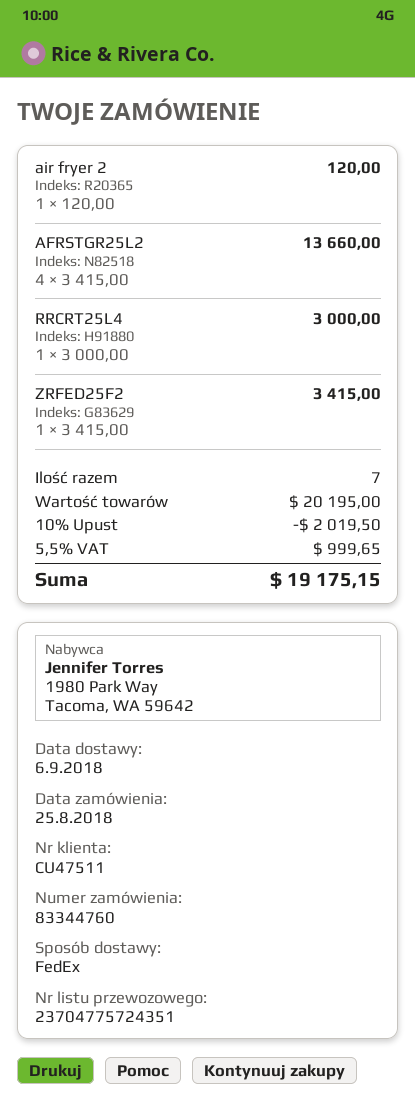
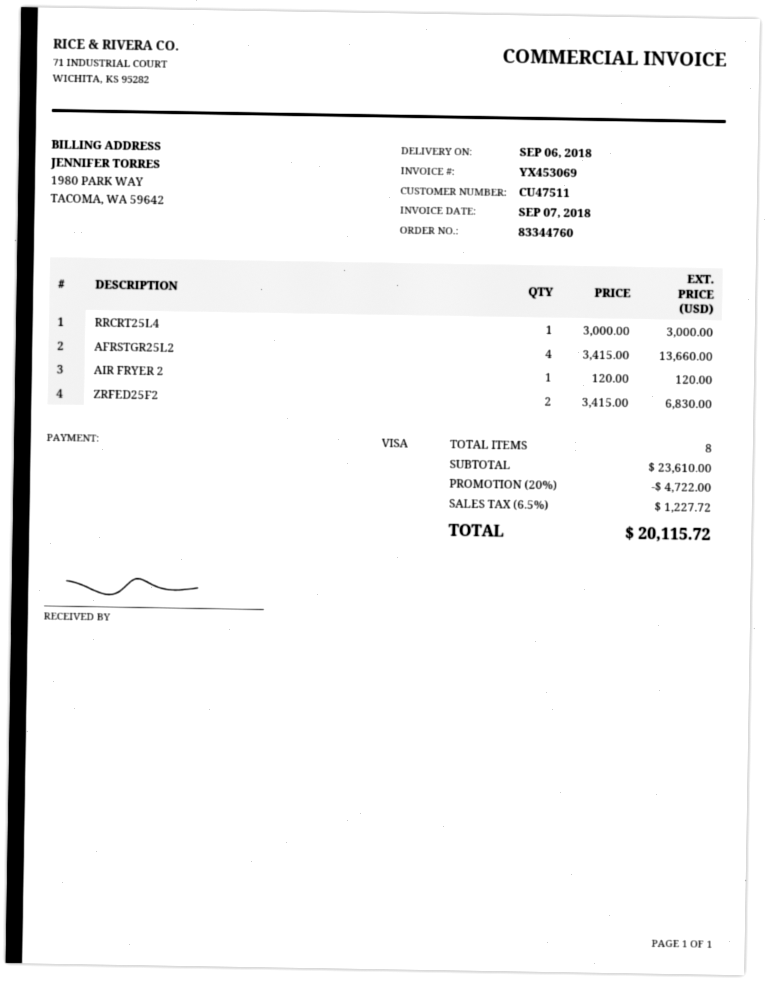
ZRFED25F2: 1 x 3415.00 = 3415.00 -> 2 x 3415.00 = 6830.00
total quantity: 7 -> 8
subtotal: 20195.00 -> 23610.00
discount: 10% = 2019.50 -> 20% = 4722.00
tax: 5.5% = 999.65 -> 6.5% = 1227.72
total: 19175.15 -> 20115.72

